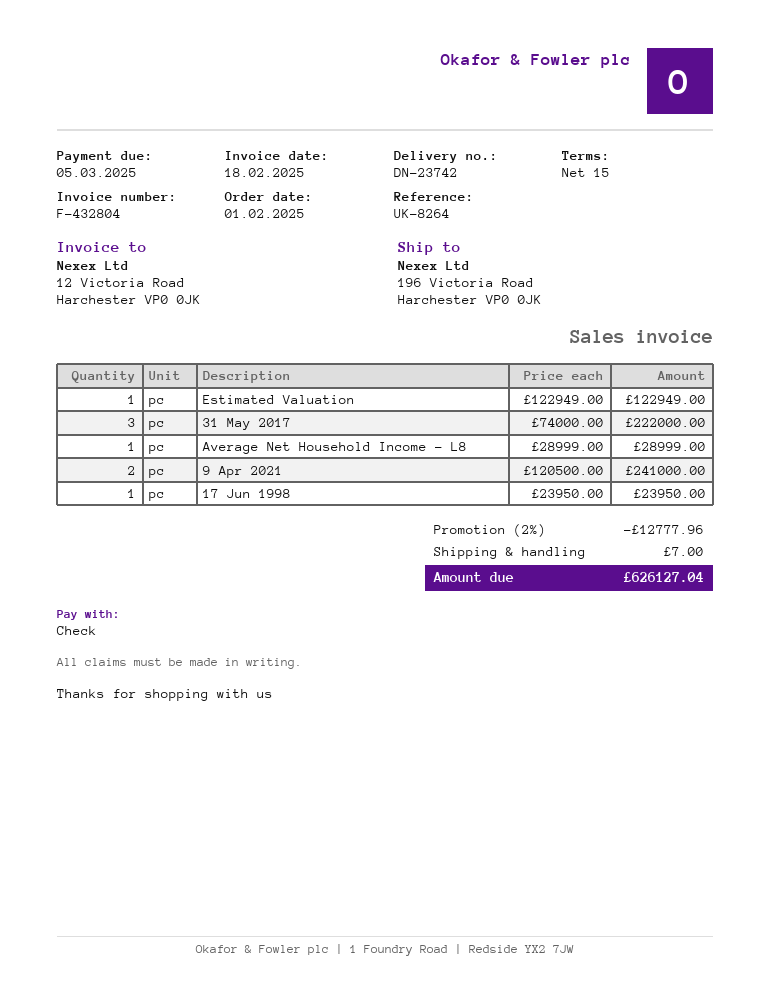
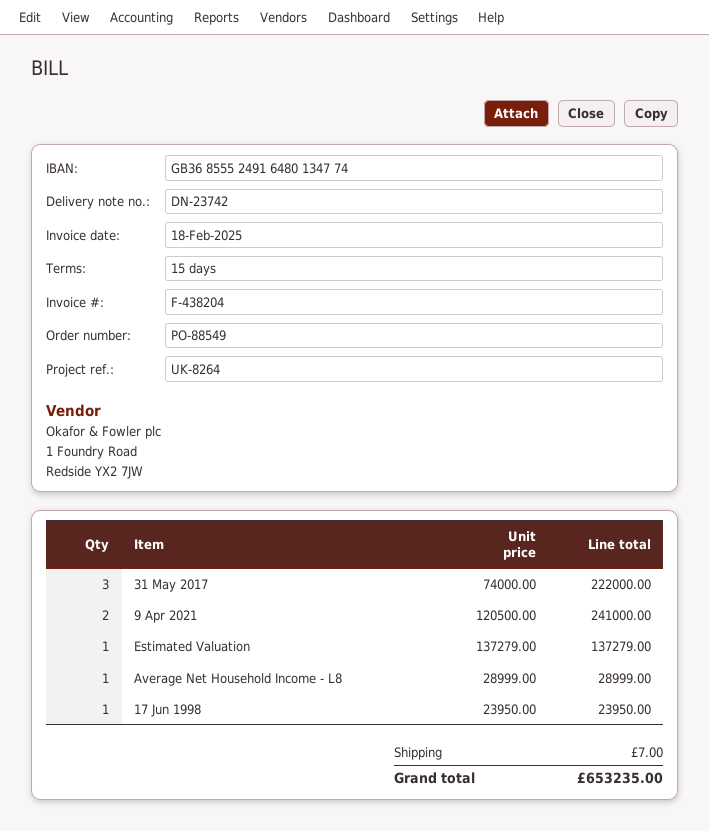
invoice number: F-432804 -> F-438204
Estimated Valuation: 1 x 122949.00 = 122949.00 -> 1 x 137279.00 = 137279.00
discount: 2% = 12777.96 -> none
total: 626127.04 -> 653235.00

